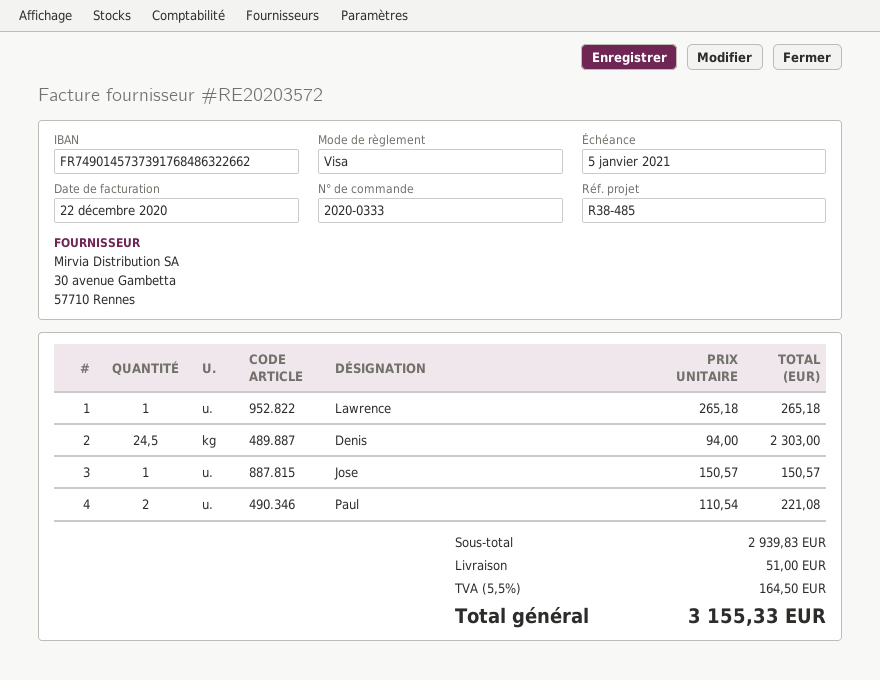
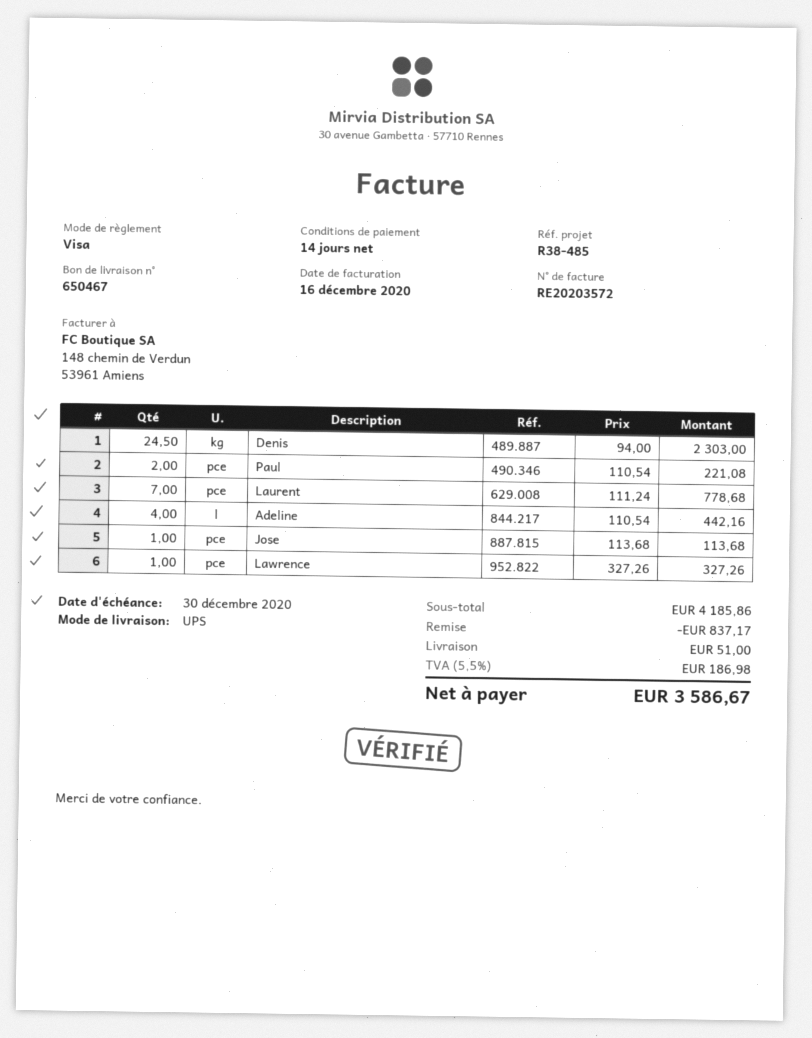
invoice date: 2020-12-22 -> 2020-12-16
due date: 2021-01-05 -> 2020-12-30
Lawrence: 1 x 265.18 = 265.18 -> 1 x 327.26 = 327.26
Jose: 1 x 150.57 = 150.57 -> 1 x 113.68 = 113.68
Laurent: none -> 7 x 111.24 = 778.68
Adeline: none -> 4 x 110.54 = 442.16
subtotal: 2939.83 -> 4185.86
discount: none -> 837.17
tax: 5.5% = 164.50 -> 5.5% = 186.98
total: 3155.33 -> 3586.67

